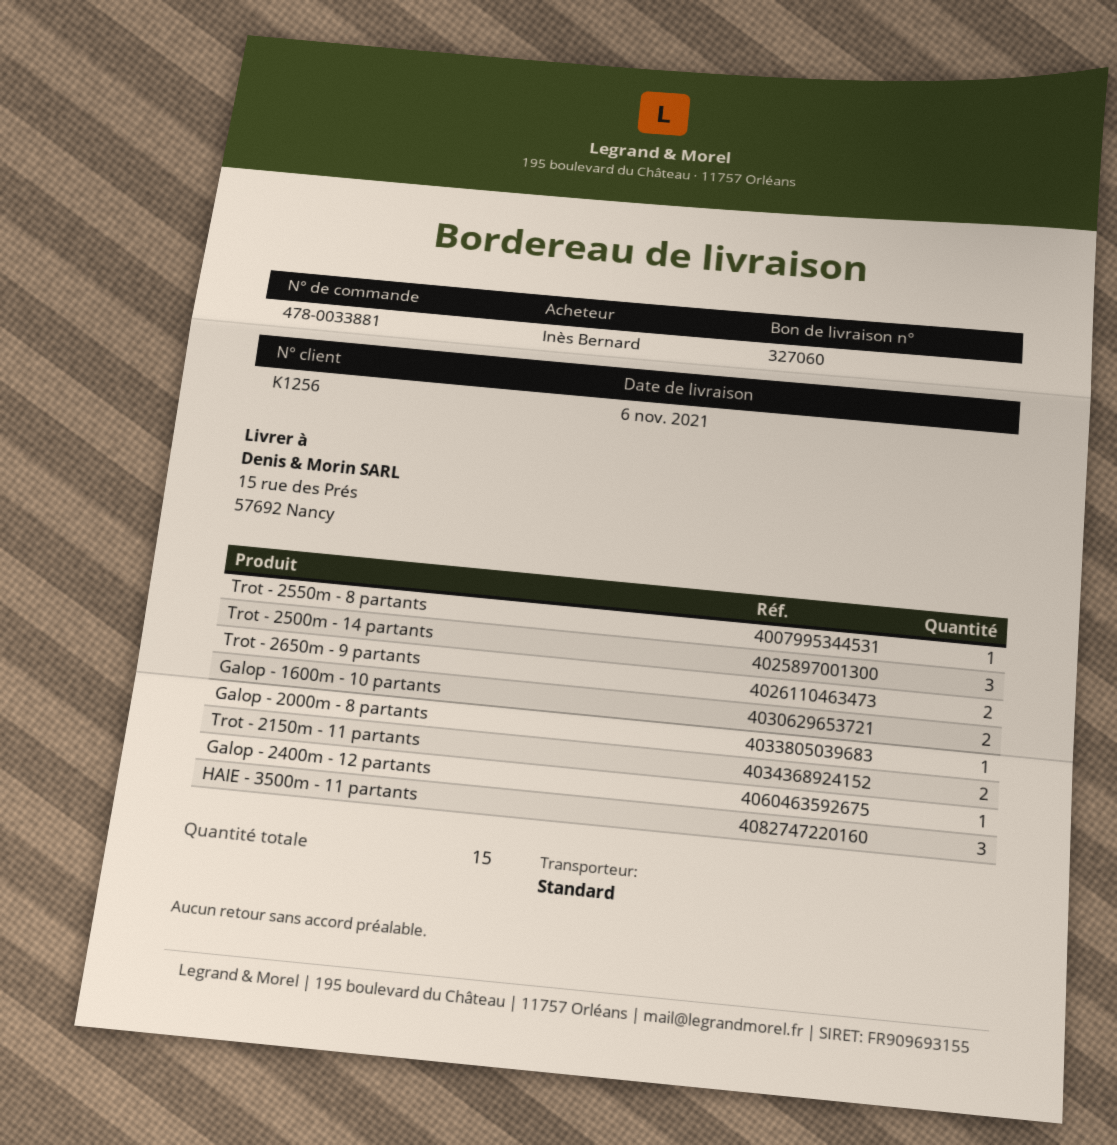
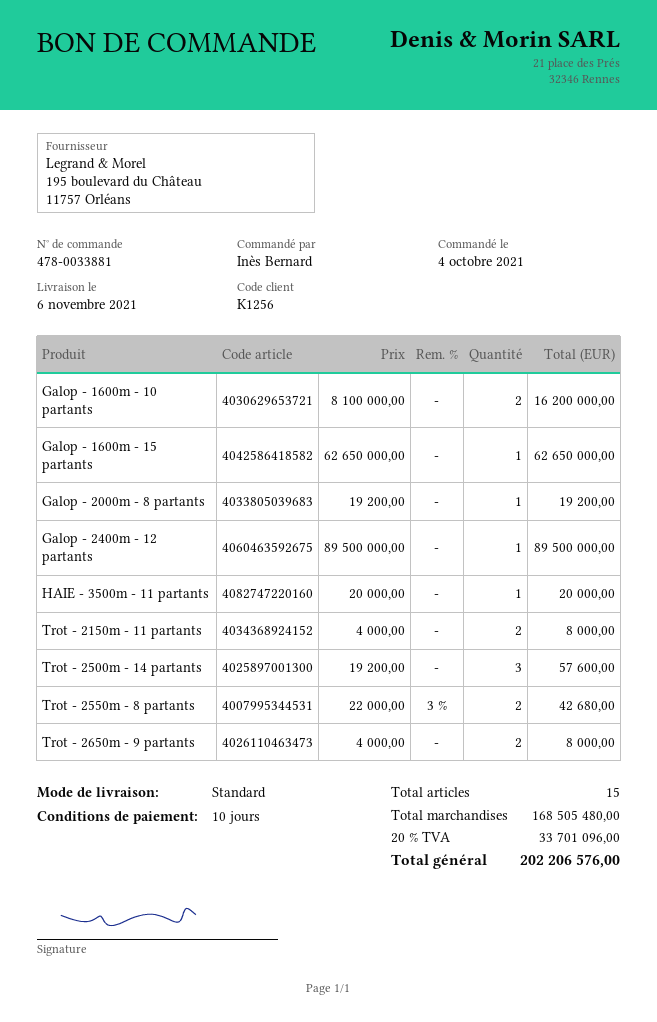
Trot - 2550m - 8 partants: 1 -> 2
HAIE - 3500m - 11 partants: 3 -> 1
Galop - 1600m - 15 partants: none -> 1

